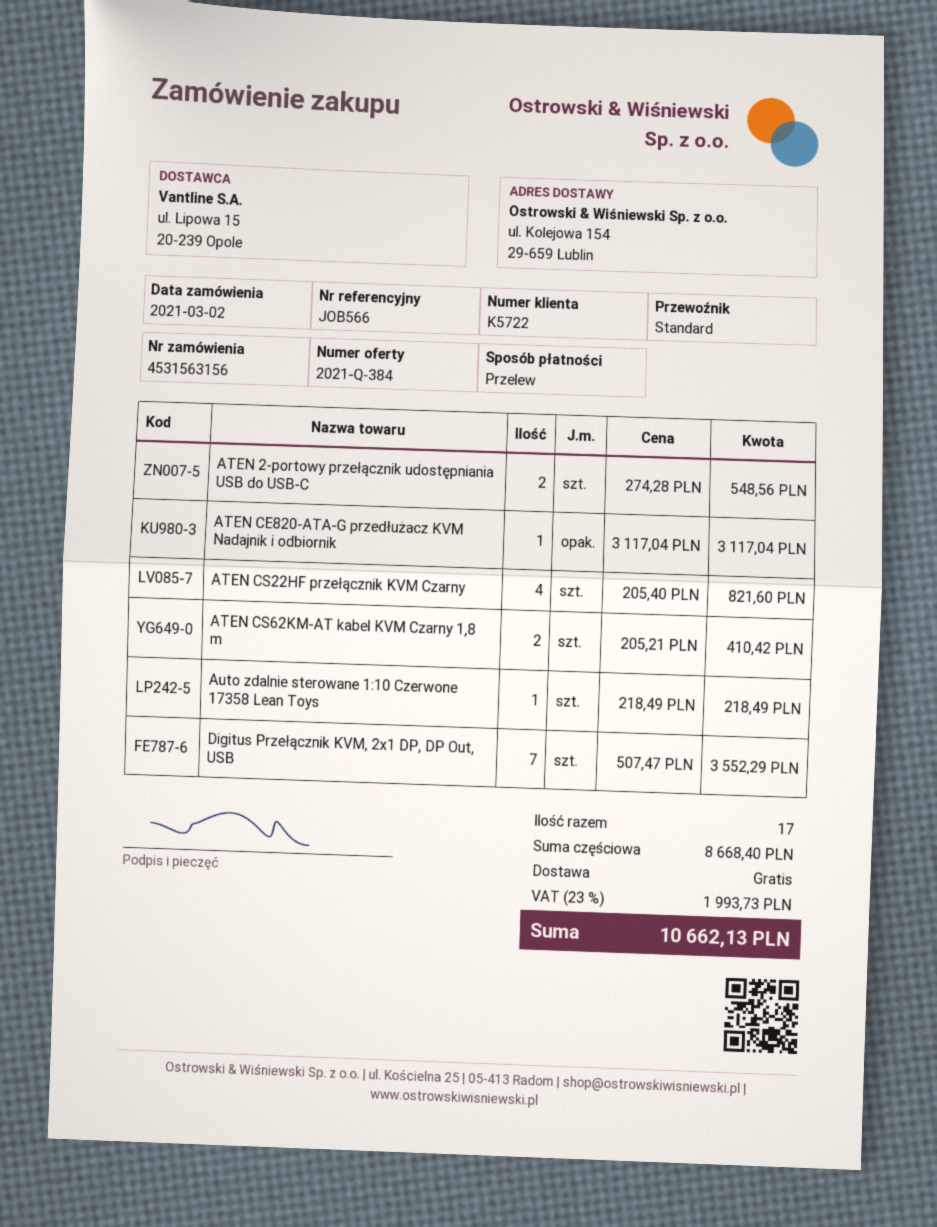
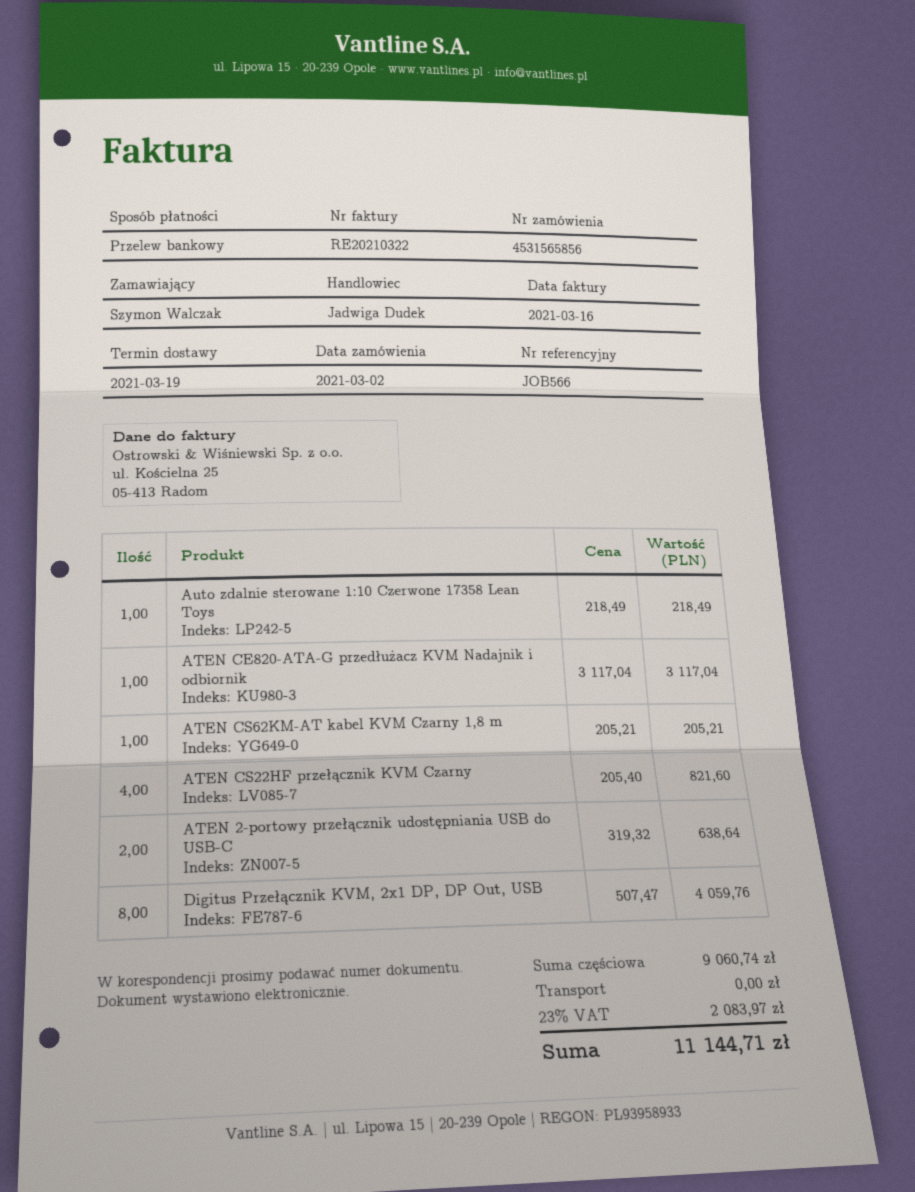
order number: 4531563156 -> 4531565856
ATEN 2-portowy przełącznik udostępniania USB do USB-C: 2 x 274.28 = 548.56 -> 2 x 319.32 = 638.64
ATEN CS62KM-AT kabel KVM Czarny 1,8 m: 2 x 205.21 = 410.42 -> 1 x 205.21 = 205.21
Digitus Przełącznik KVM, 2x1 DP, DP Out, USB: 7 x 507.47 = 3552.29 -> 8 x 507.47 = 4059.76
subtotal: 8668.40 -> 9060.74
tax: 23% = 1993.73 -> 23% = 2083.97
total: 10662.13 -> 11144.71

